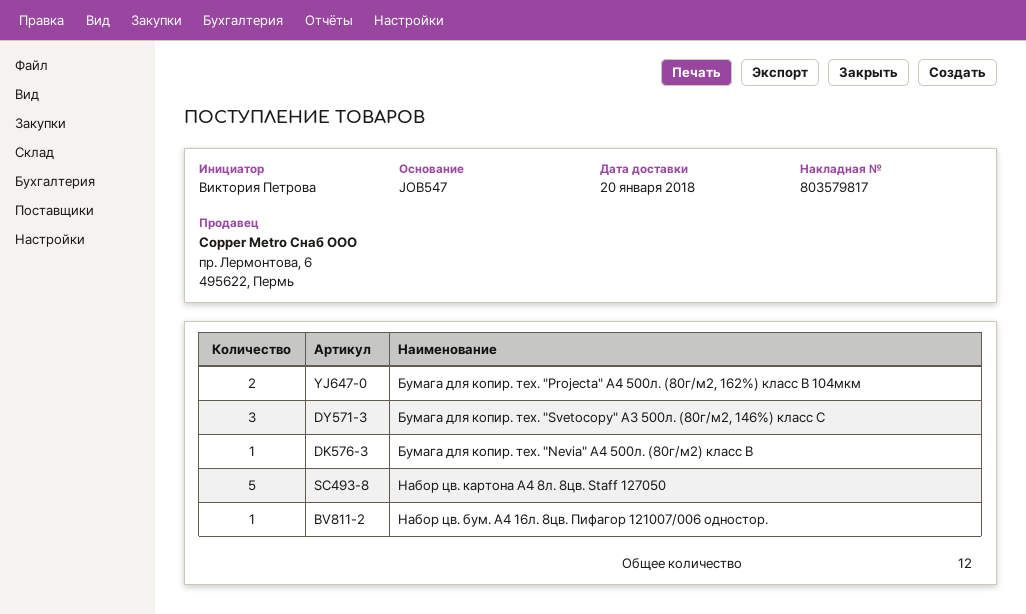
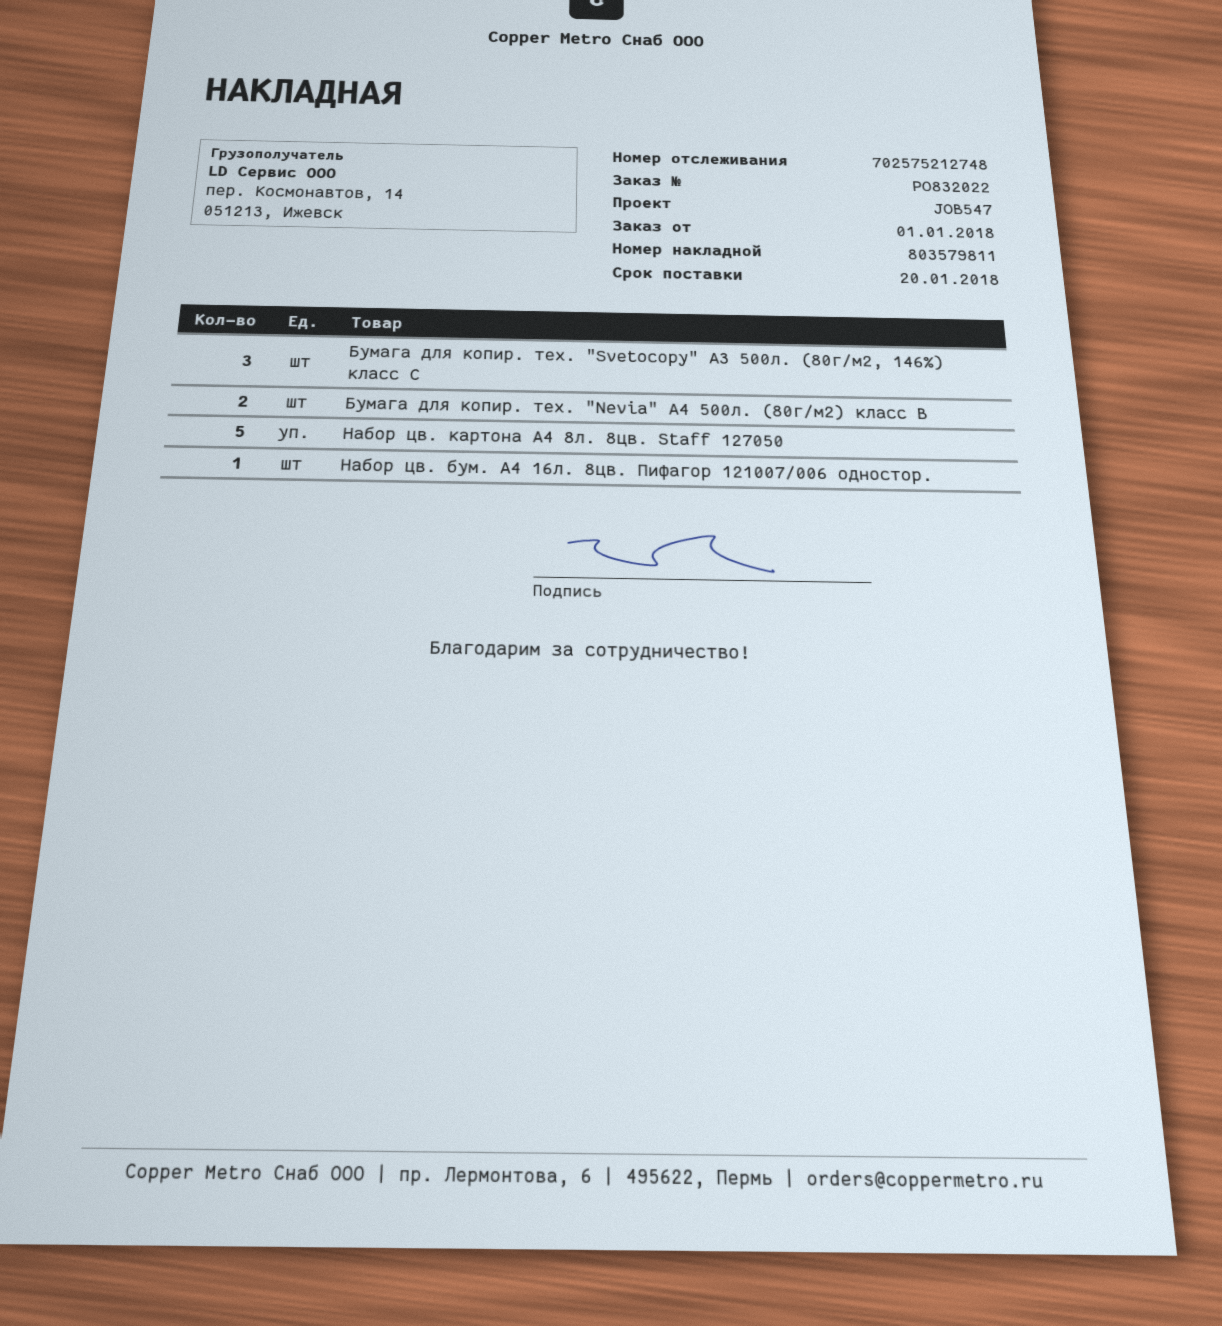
delivery note number: 803579817 -> 803579811
Бумага для копир. тех. "Projecta" А4 500л. (80г/м2, 162%) класс B 104мкм: 2 -> none
Бумага для копир. тех. "Nevia" А4 500л. (80г/м2) класс B: 1 -> 2

